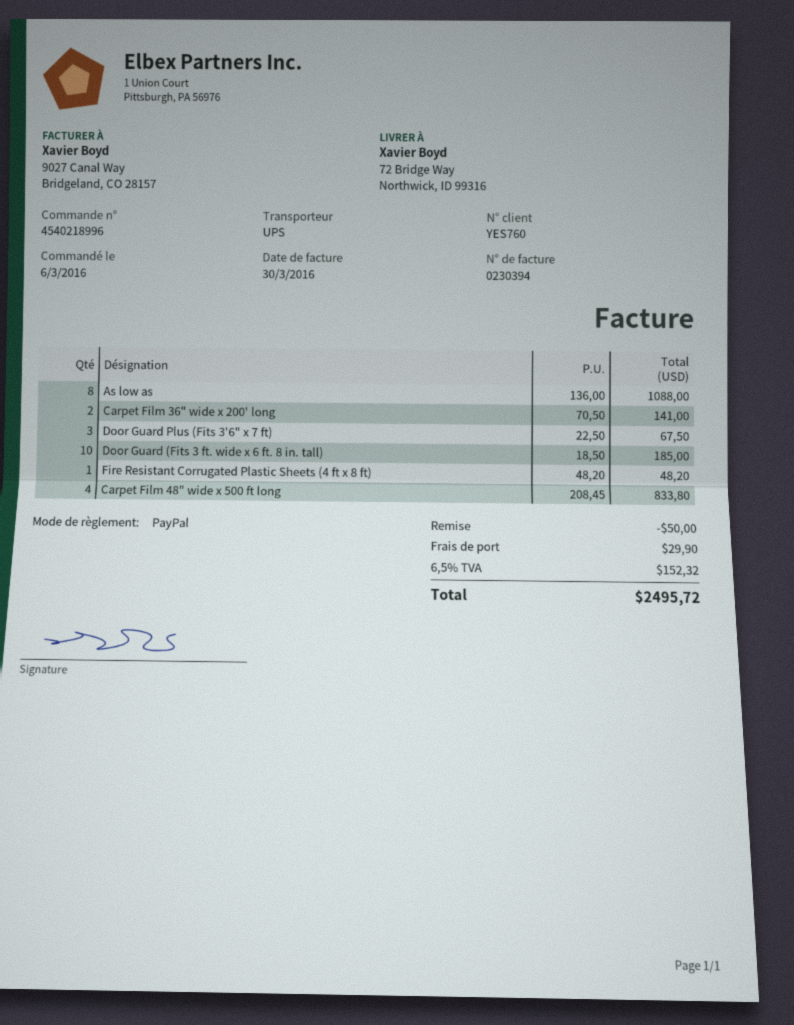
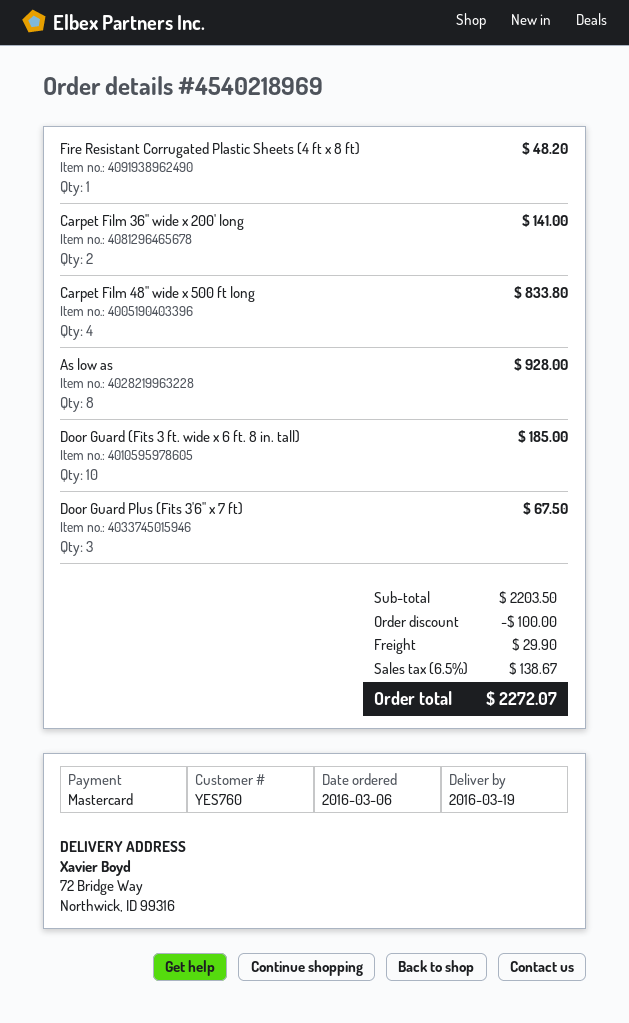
order number: 4540218996 -> 4540218969
payment method: PayPal -> Mastercard
As low as: 8 for 1088.00 -> 8 for 928.00
discount: 50.00 -> 100.00
tax: 6.5% = 152.32 -> 6.5% = 138.67
total: 2495.72 -> 2272.07

